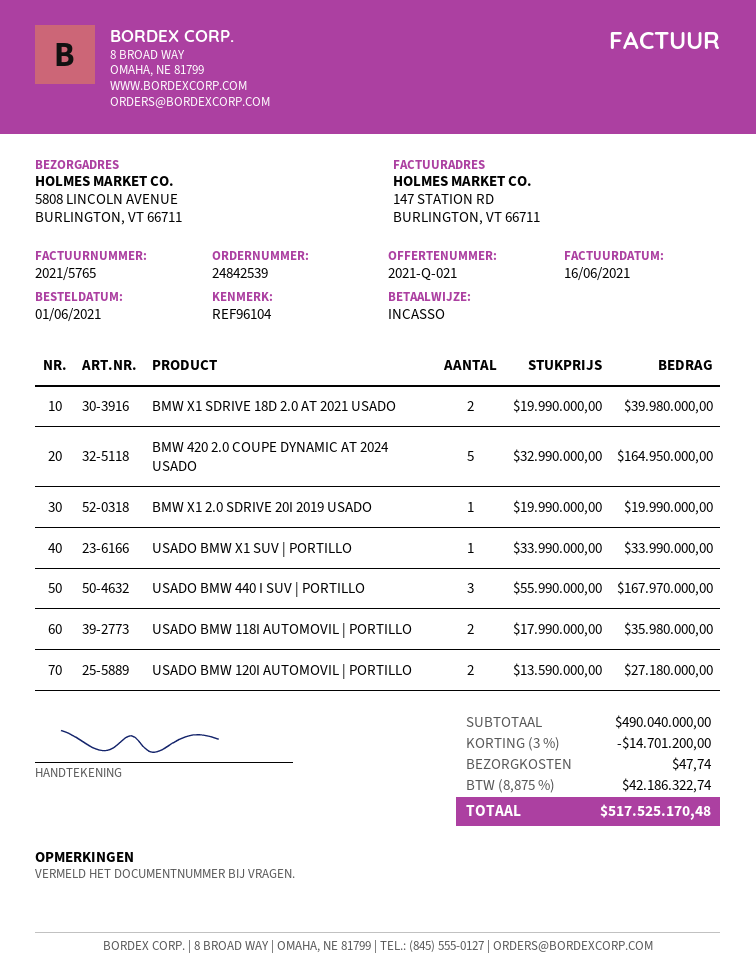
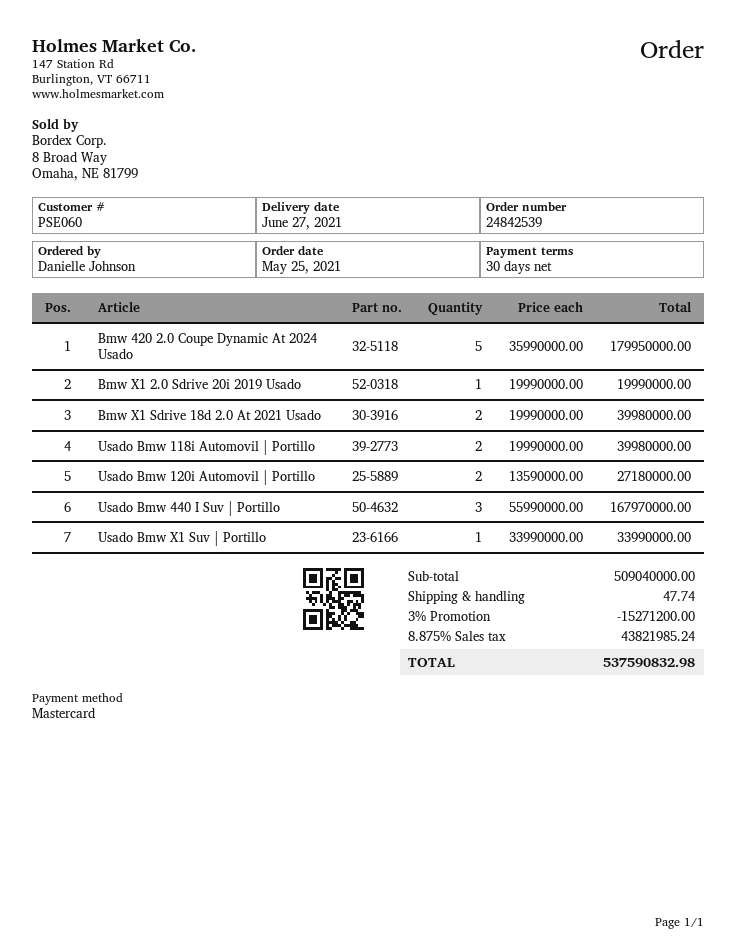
order date: 2021-06-01 -> 2021-05-25
payment method: direct debit -> Mastercard
BMW 420 2.0 COUPE DYNAMIC AT 2024 USADO: 5 x 32990000.00 = 164950000.00 -> 5 x 35990000.00 = 179950000.00
USADO BMW 118I AUTOMOVIL | PORTILLO: 2 x 17990000.00 = 35980000.00 -> 2 x 19990000.00 = 39980000.00
subtotal: 490040000.00 -> 509040000.00
discount: 3% = 14701200.00 -> 3% = 15271200.00
tax: 8.875% = 42186322.74 -> 8.875% = 43821985.24
total: 517525170.48 -> 537590832.98

